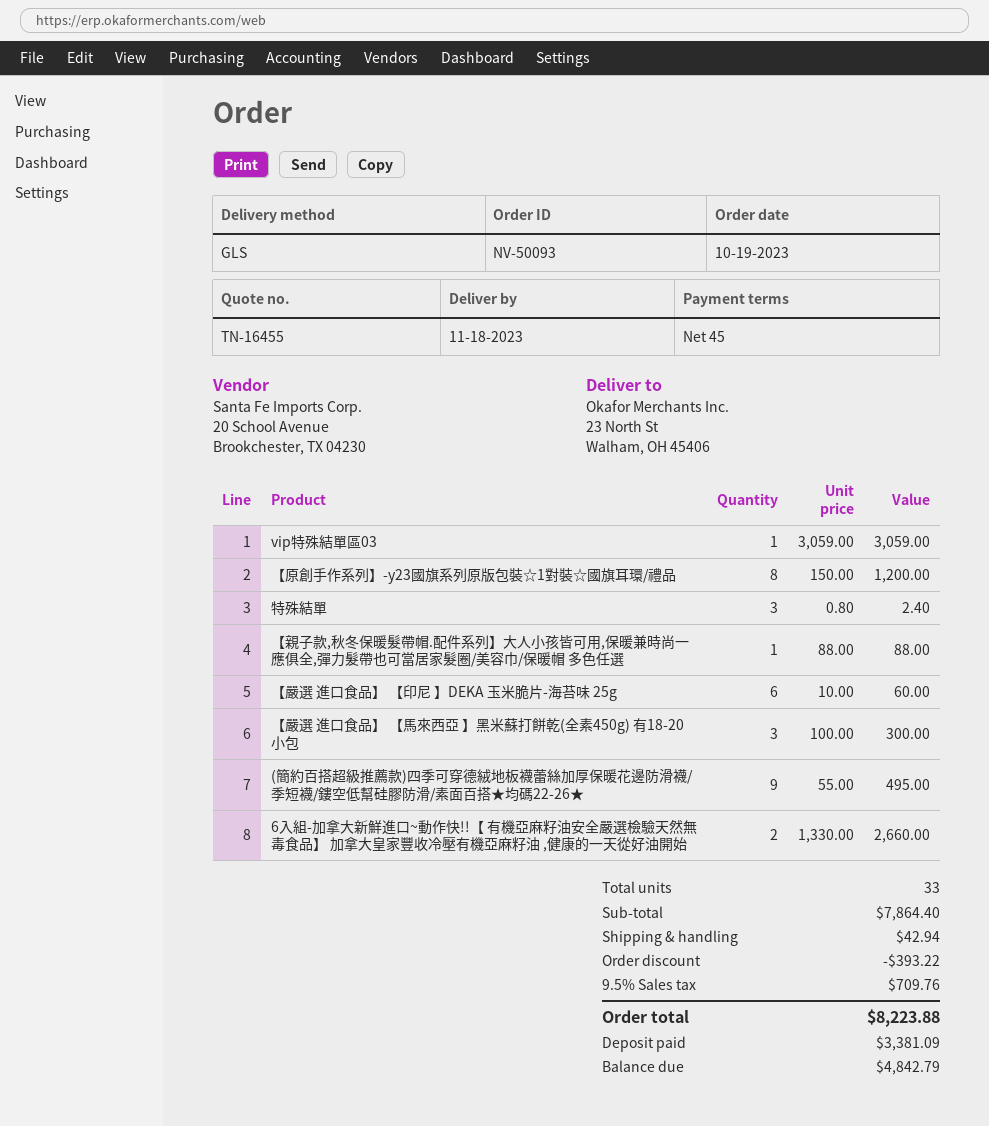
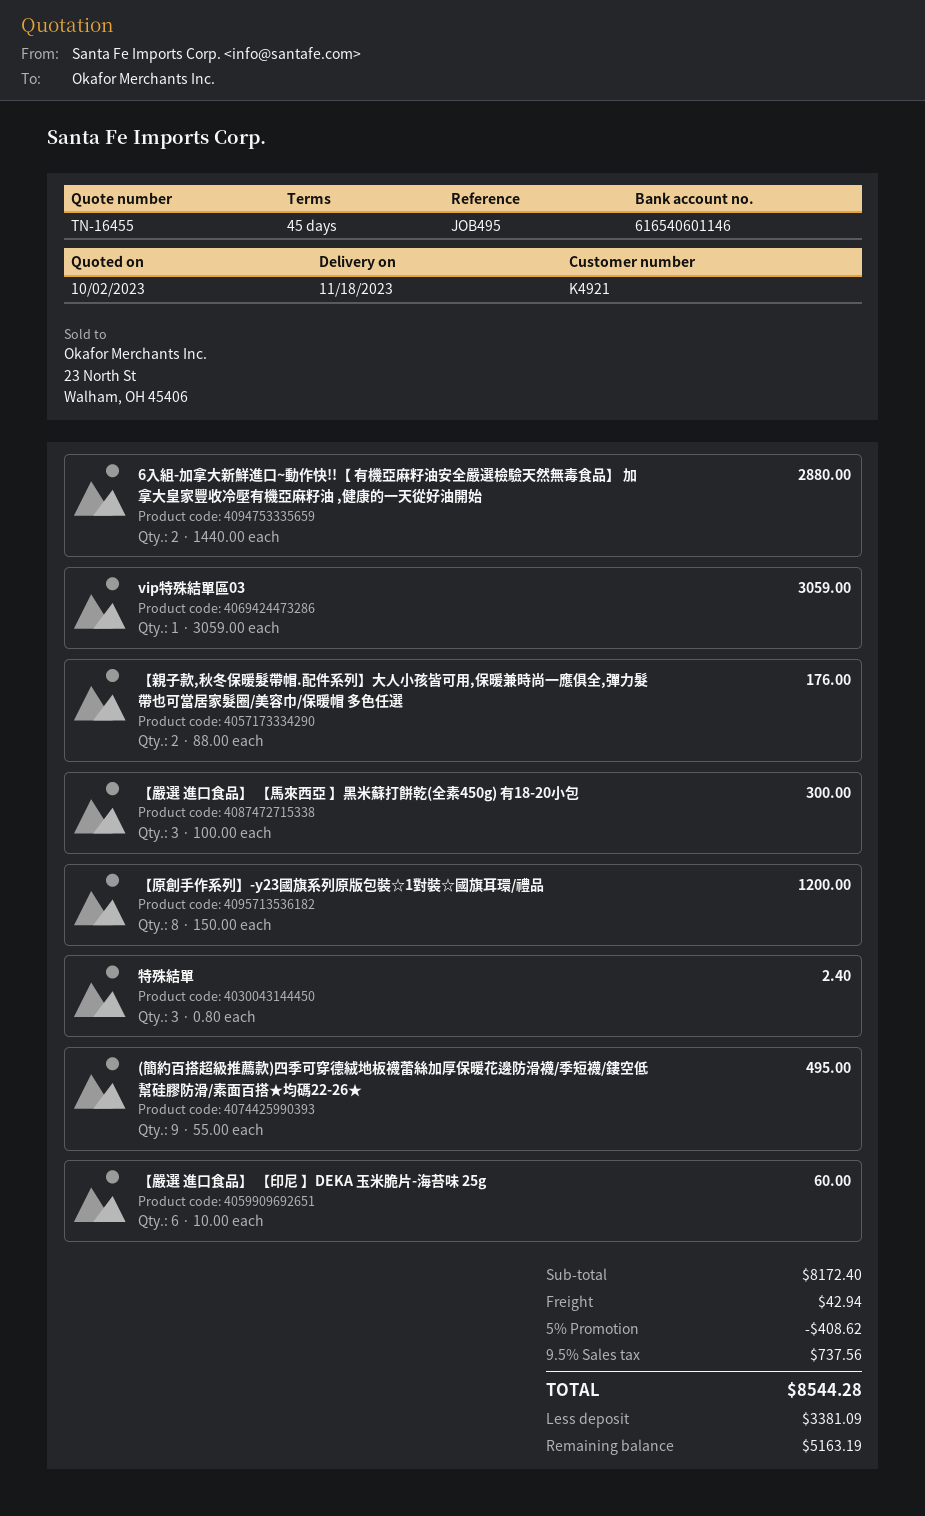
【親子款,秋冬保暖髮帶帽.配件系列】大人小孩皆可用,保暖兼時尚一應俱全,彈力髮帶也可當居家髮圈/美容巾/保暖帽 多色任選: 1 x 88.00 = 88.00 -> 2 x 88.00 = 176.00
6入組-加拿大新鮮進口~動作快!!【 有機亞麻籽油安全嚴選檢驗天然無毒食品】 加拿大皇家豐收冷壓有機亞麻籽油 ,健康的一天從好油開始: 2 x 1330.00 = 2660.00 -> 2 x 1440.00 = 2880.00
subtotal: 7864.40 -> 8172.40
discount: 393.22 -> 408.62
tax: 9.5% = 709.76 -> 9.5% = 737.56
total: 8223.88 -> 8544.28
balance: 4842.79 -> 5163.19

